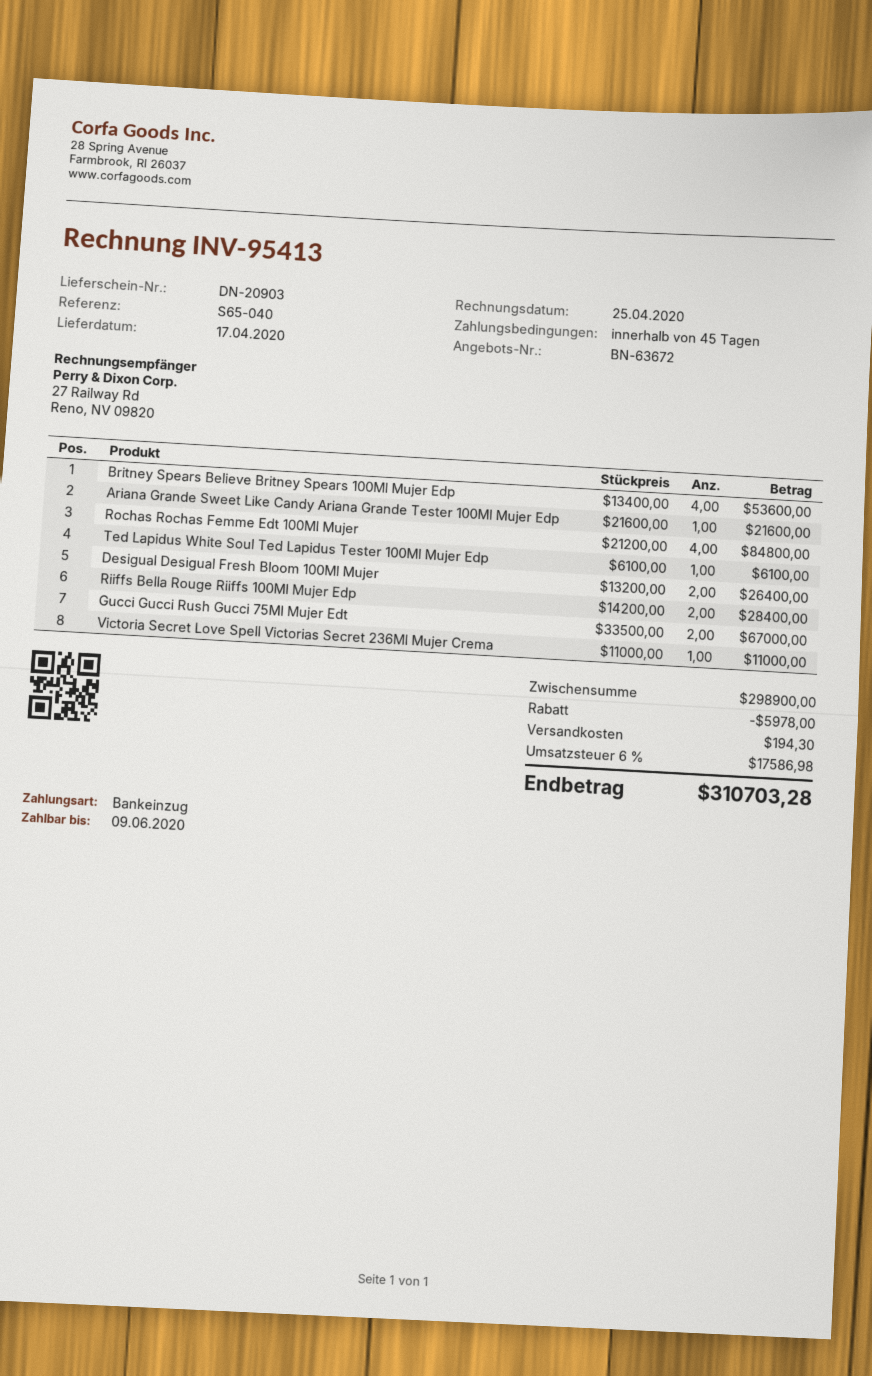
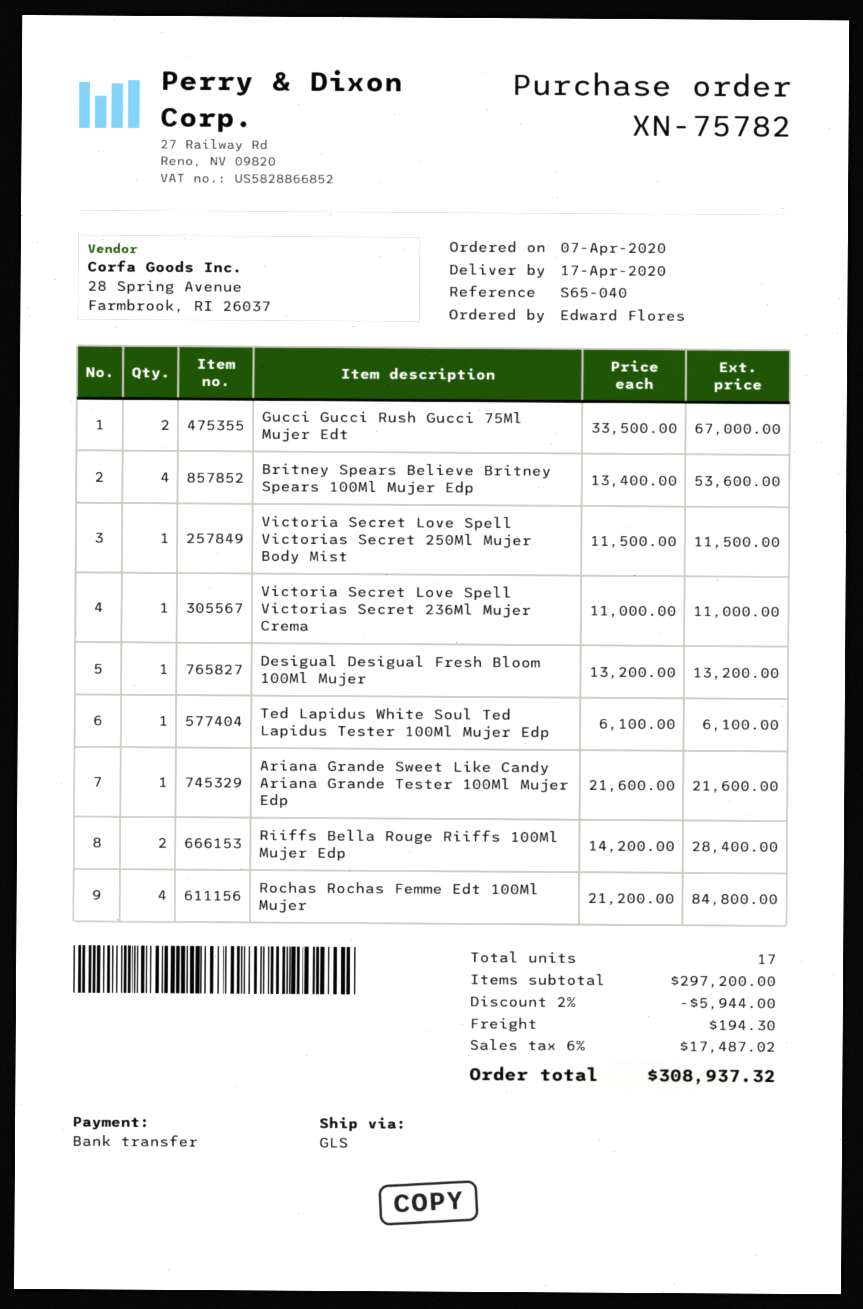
payment method: direct debit -> bank transfer
Desigual Desigual Fresh Bloom 100Ml Mujer: 2 x 13200.00 = 26400.00 -> 1 x 13200.00 = 13200.00
Victoria Secret Love Spell Victorias Secret 250Ml Mujer Body Mist: none -> 1 x 11500.00 = 11500.00
subtotal: 298900.00 -> 297200.00
discount: 5978.00 -> 5944.00
tax: 6% = 17586.98 -> 6% = 17487.02
total: 310703.28 -> 308937.32

